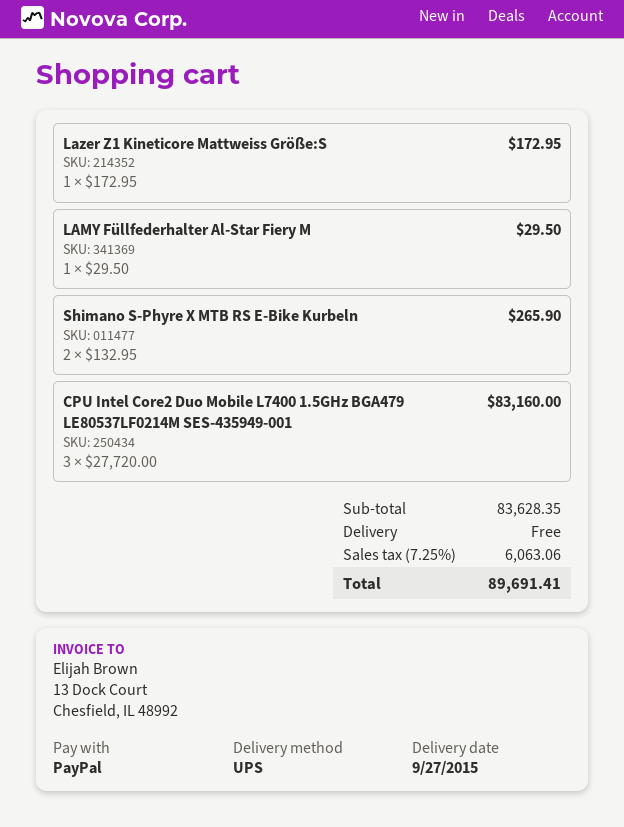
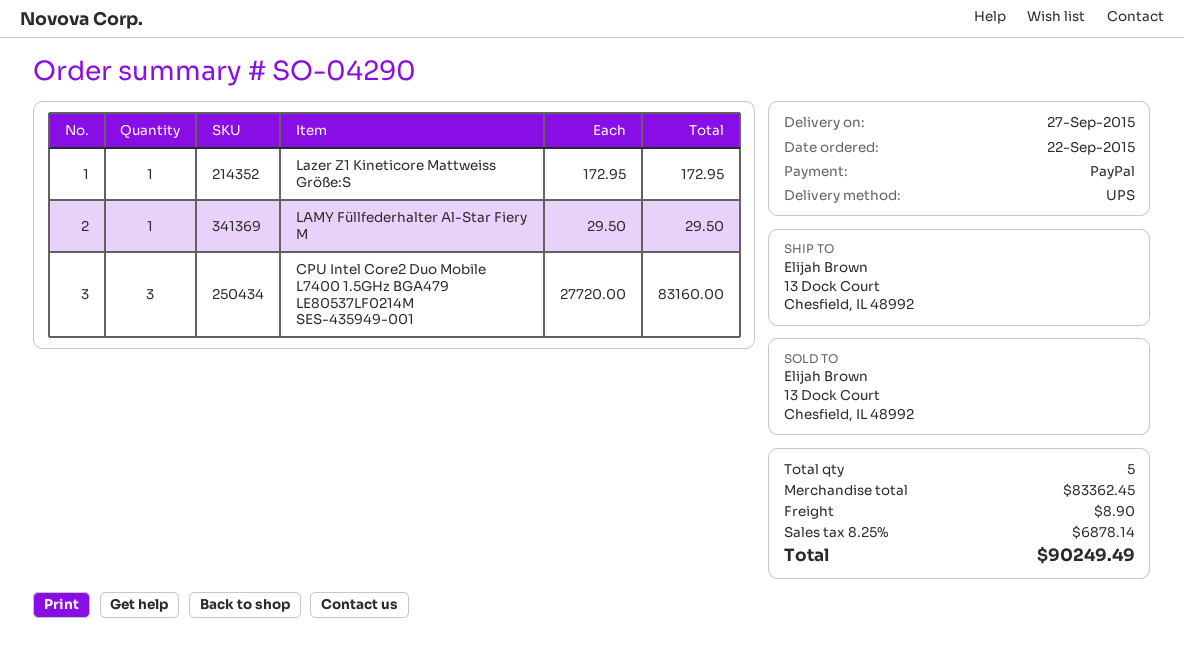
Shimano S-Phyre X MTB RS E-Bike Kurbeln: 2 x 132.95 = 265.90 -> none
subtotal: 83628.35 -> 83362.45
shipping: 0.00 -> 8.90
tax: 7.25% = 6063.06 -> 8.25% = 6878.14
total: 89691.41 -> 90249.49

